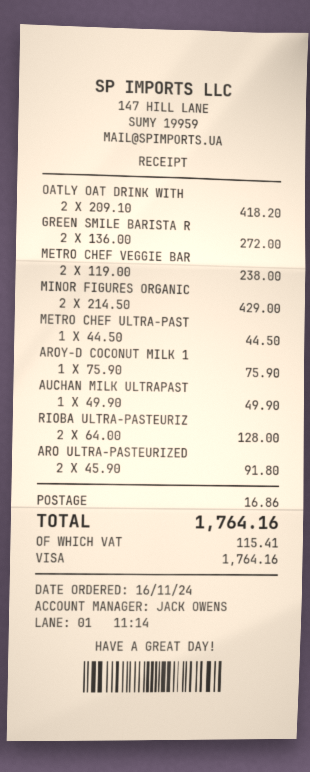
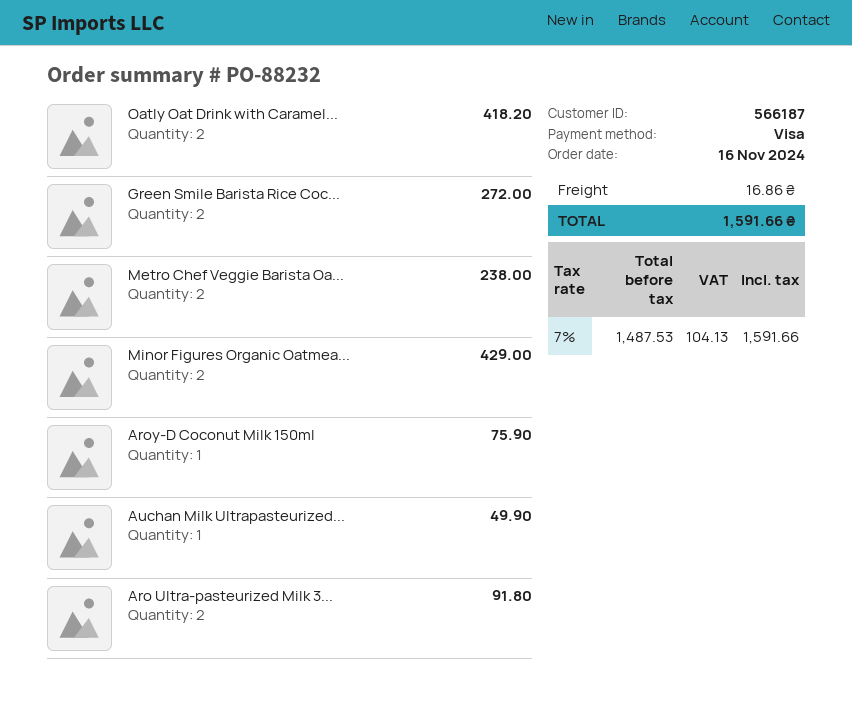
METRO CHEF ULTRA-PAST: 1 for 44.50 -> none
RIOBA ULTRA-PASTEURIZ: 2 for 128.00 -> none
tax: 115.41 -> 104.13
total: 1764.16 -> 1591.66

